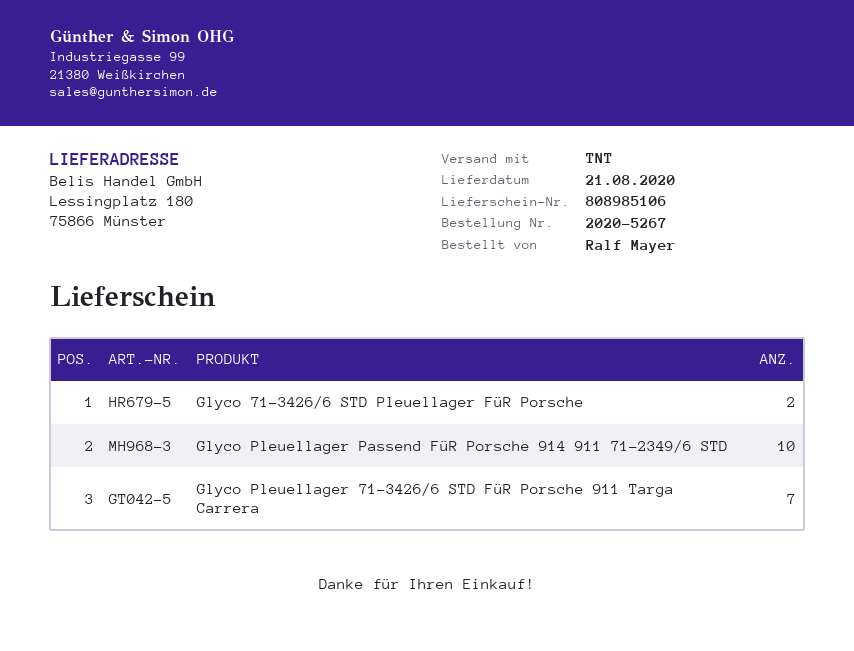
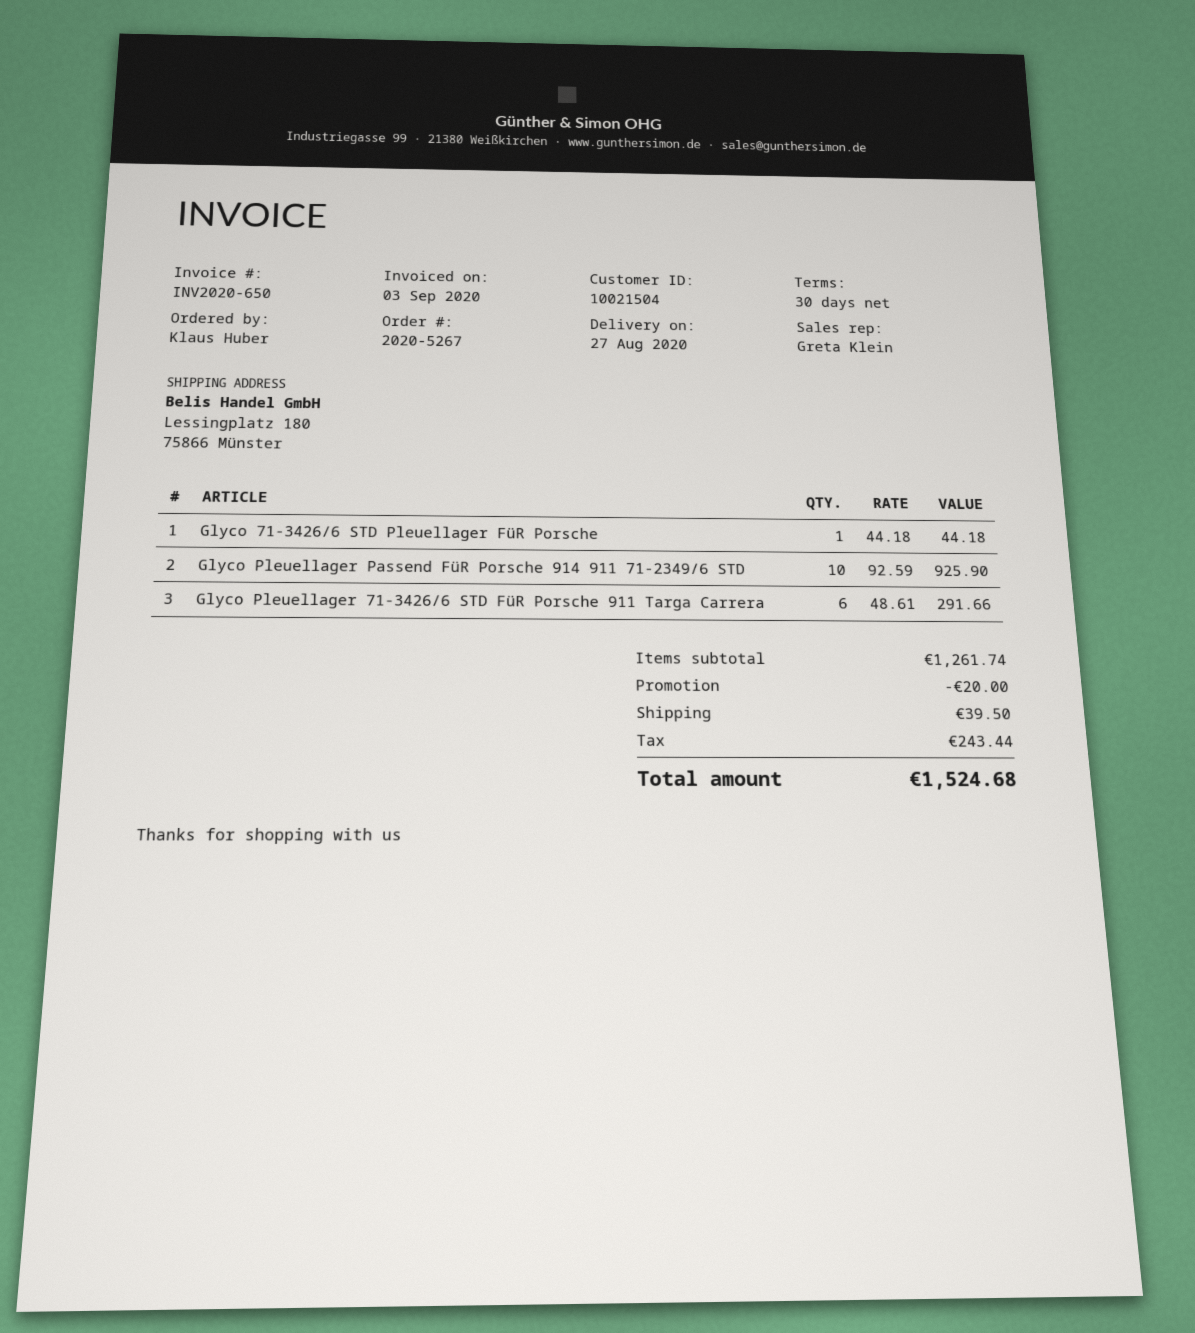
delivery date: 2020-08-21 -> 2020-08-27
ordered by: Ralf Mayer -> Klaus Huber
Glyco 71-3426/6 STD Pleuellager FüR Porsche: 2 -> 1
Glyco Pleuellager 71-3426/6 STD FüR Porsche 911 Targa Carrera: 7 -> 6

